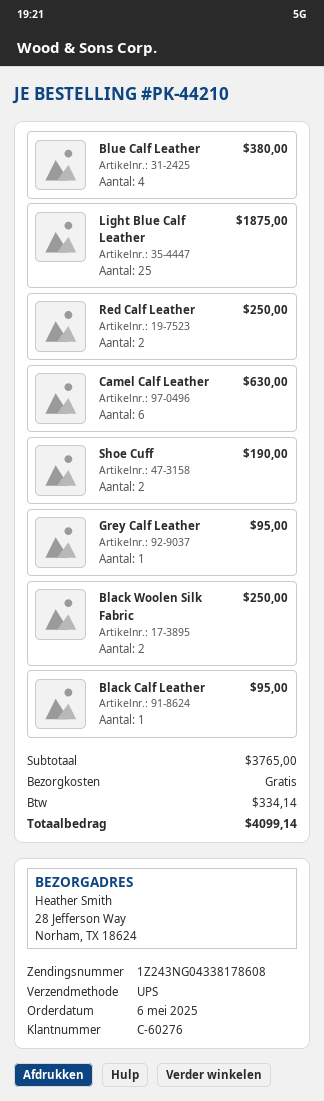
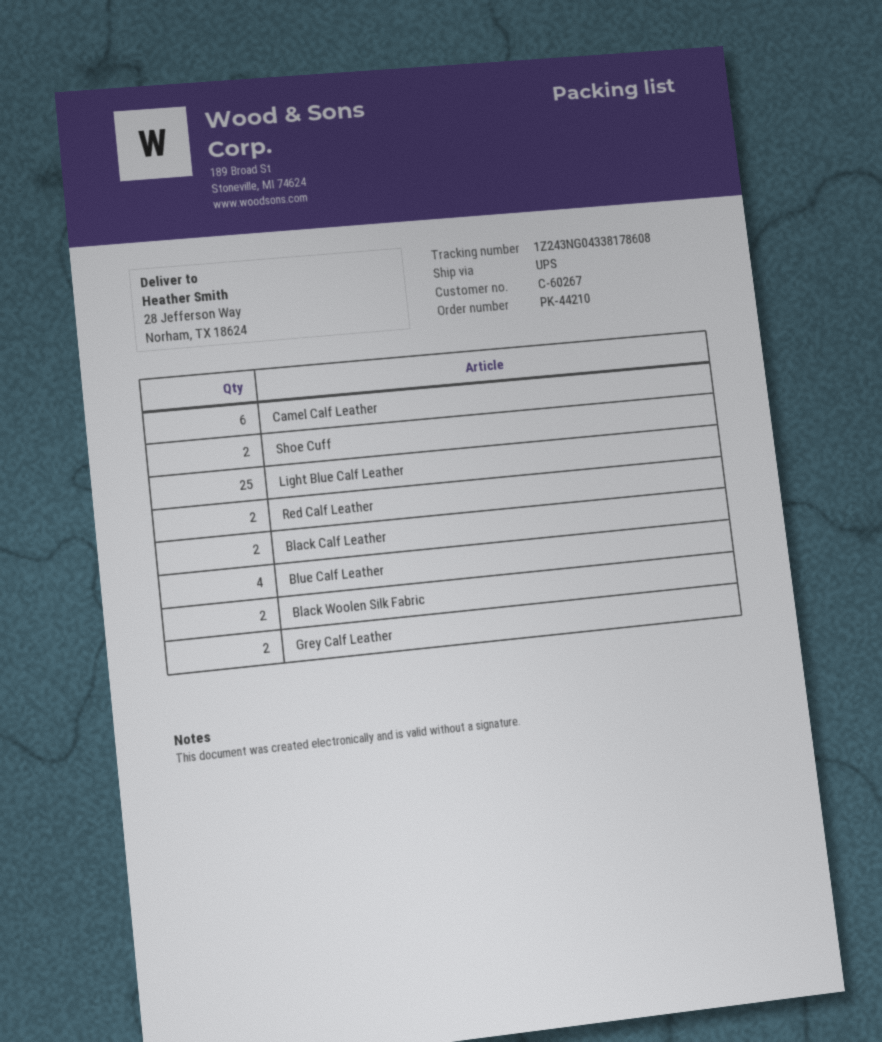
customer number: C-60276 -> C-60267
Grey Calf Leather: 1 -> 2
Black Calf Leather: 1 -> 2

